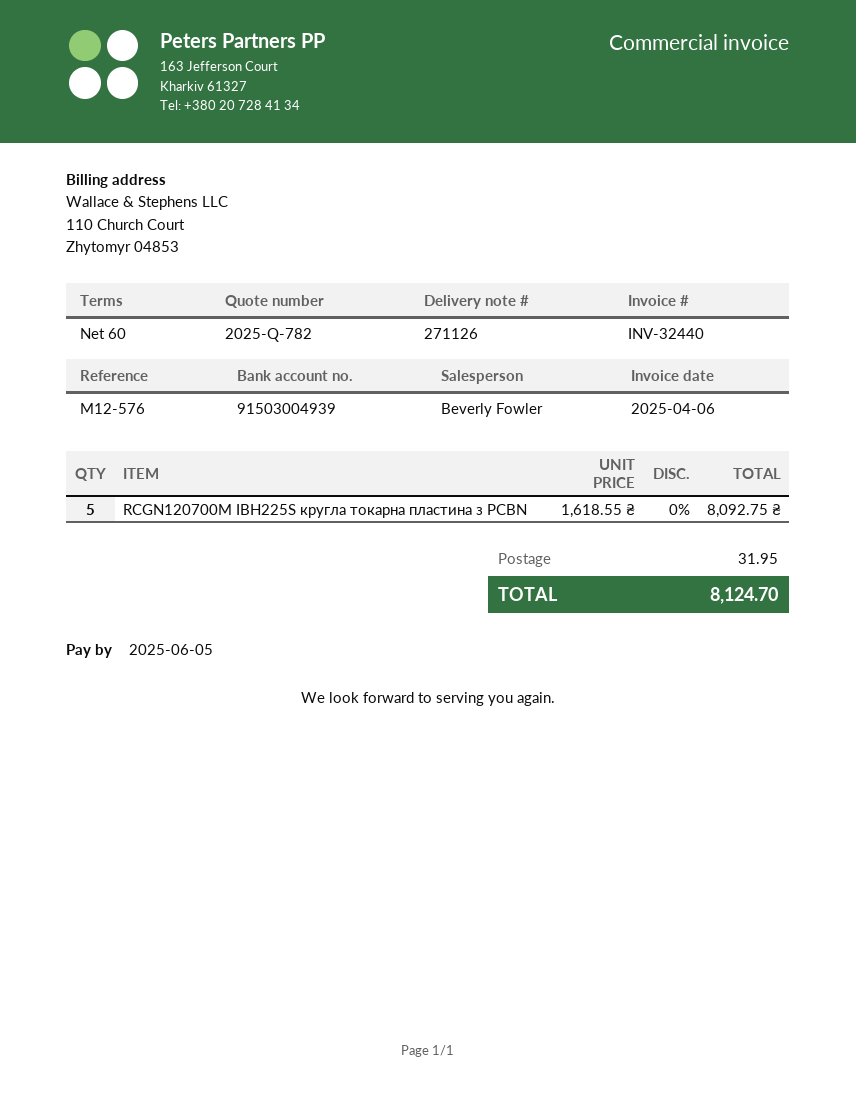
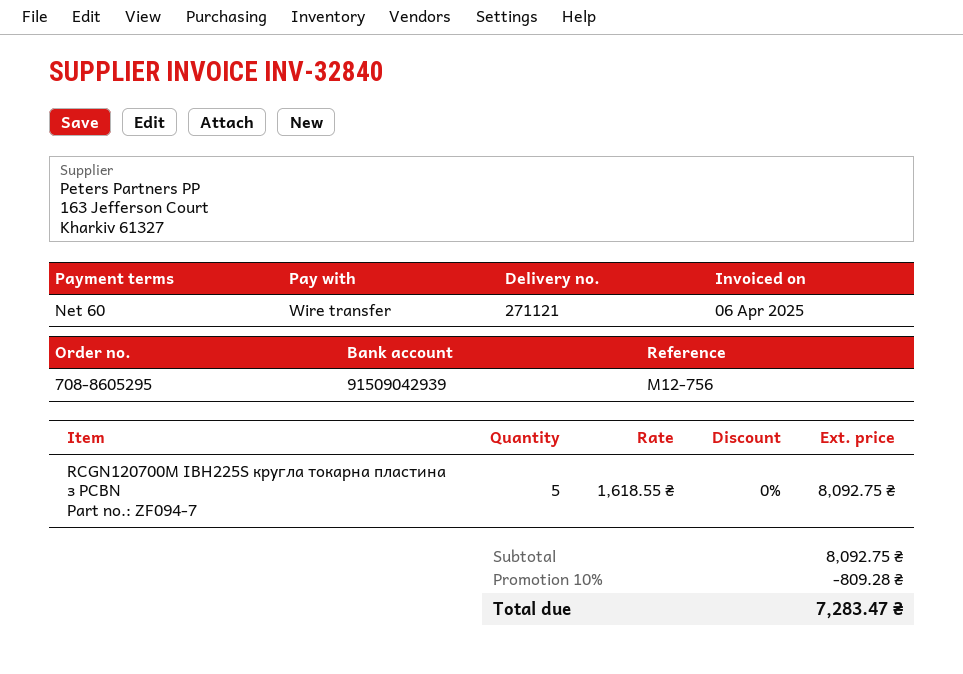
delivery note number: 271126 -> 271121
invoice number: INV-32440 -> INV-32840
reference: M12-576 -> M12-756
bank account: 91503004939 -> 91509042939
discount: none -> 10% = 809.28
shipping: 31.95 -> none
total: 8124.70 -> 7283.47

